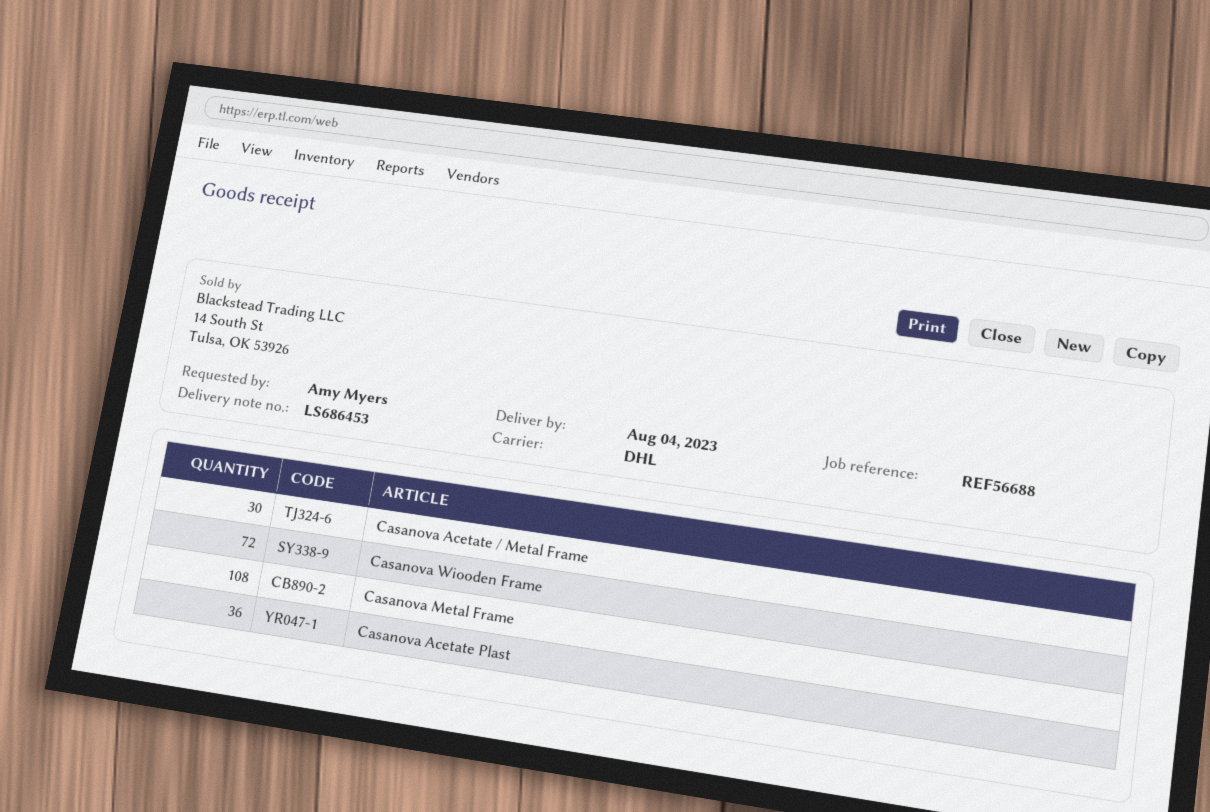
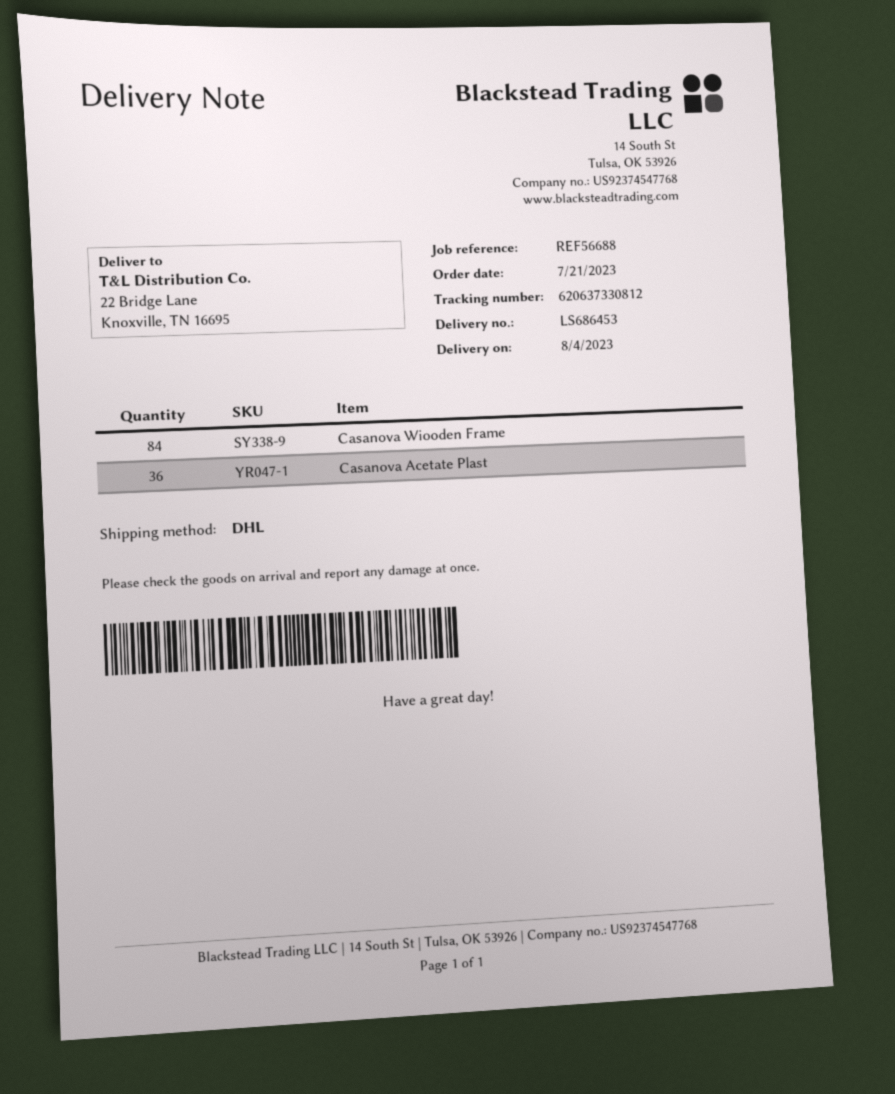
Casanova Acetate / Metal Frame: 30 -> none
Casanova Wiooden Frame: 72 -> 84
Casanova Metal Frame: 108 -> none

